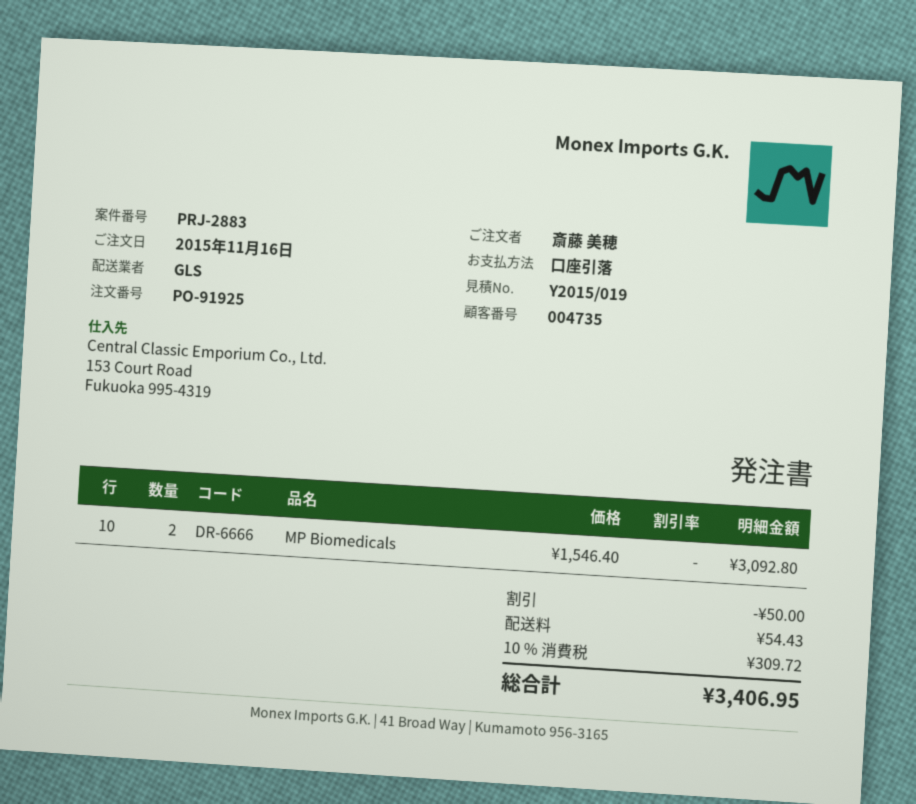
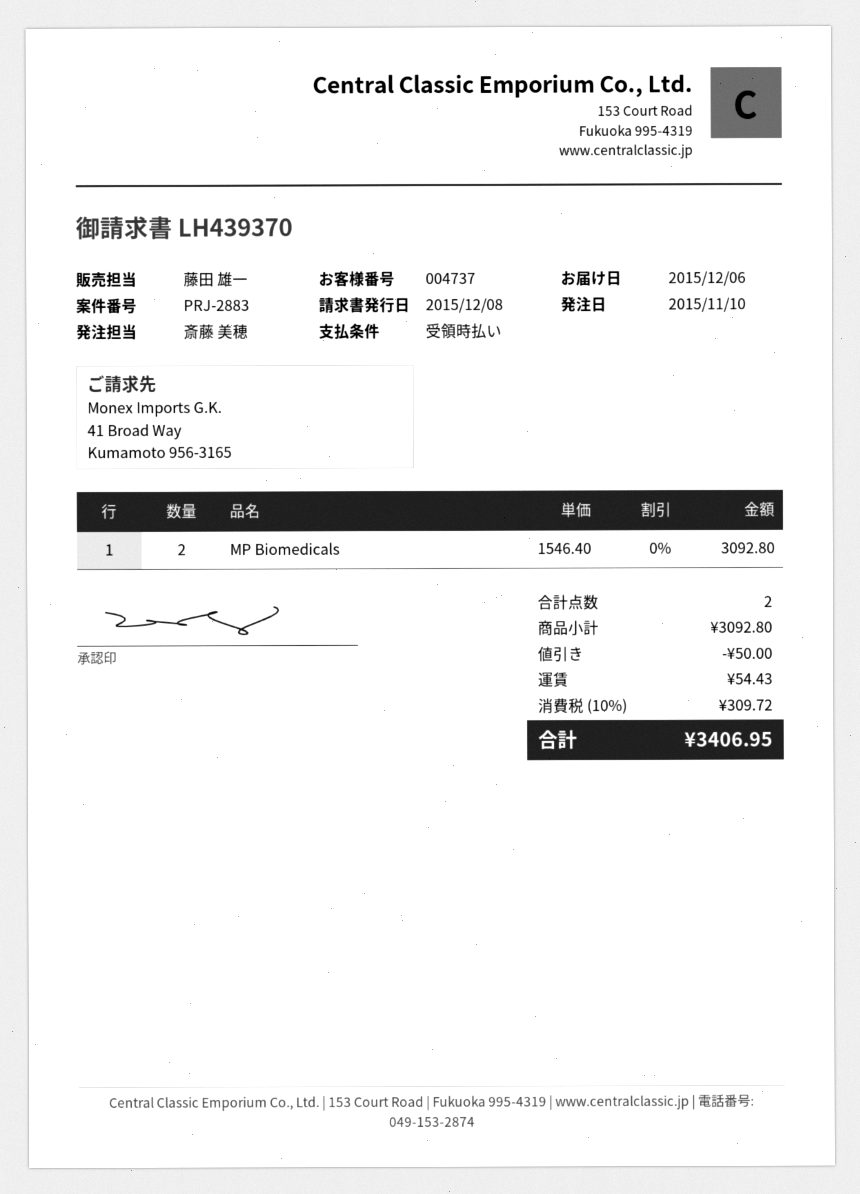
order date: 2015-11-16 -> 2015-11-10
customer number: 004735 -> 004737

